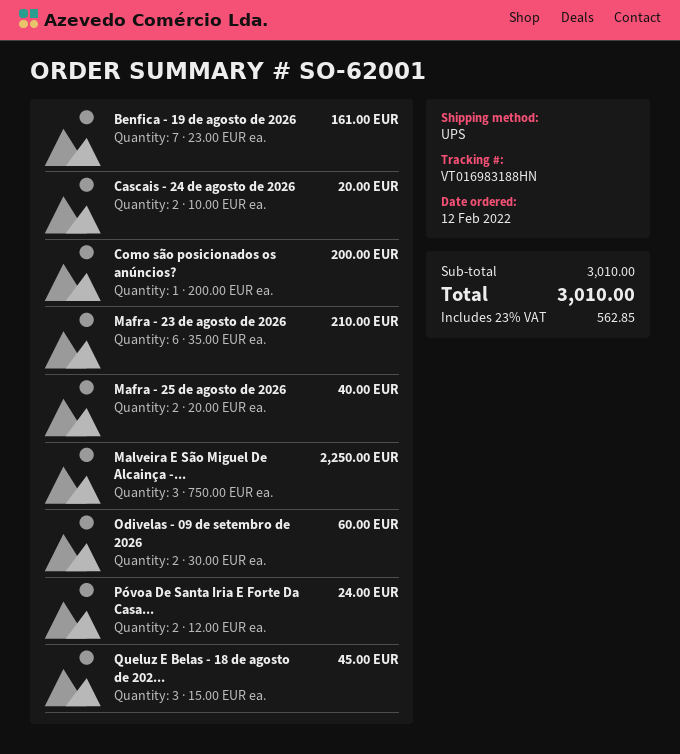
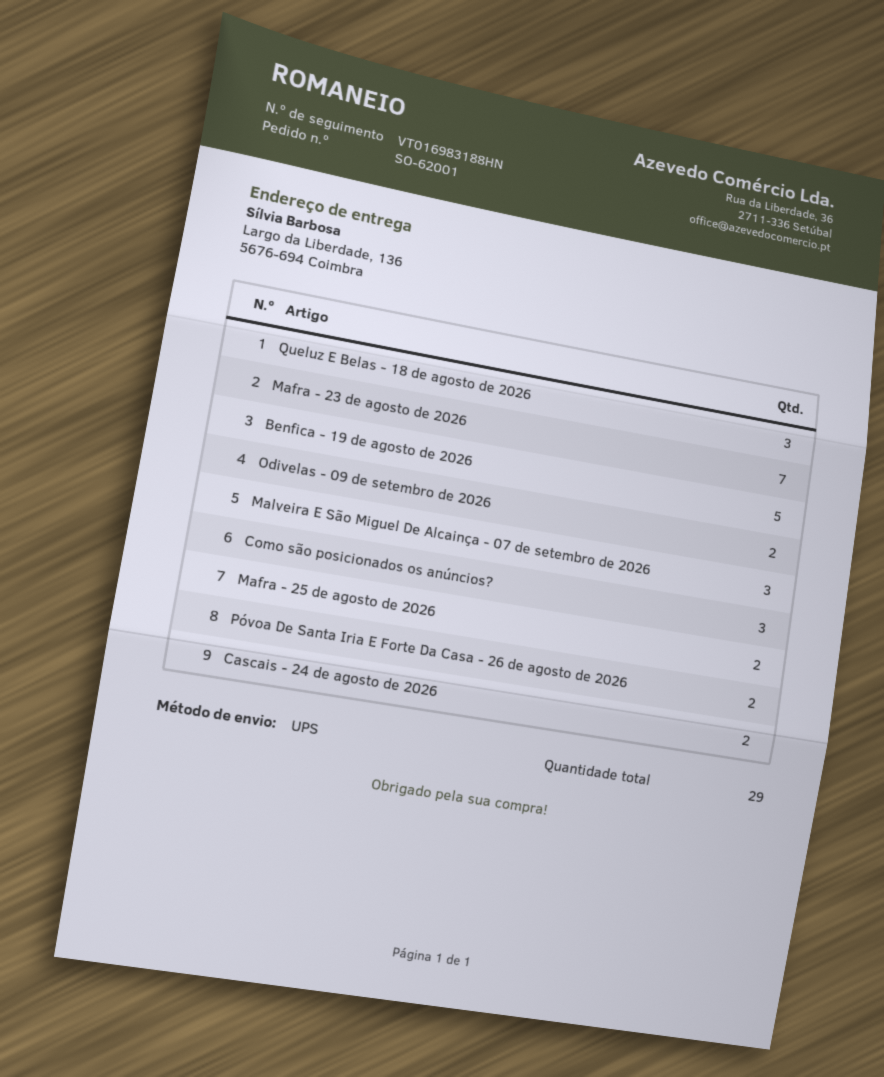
Benfica - 19 de agosto de 2026: 7 -> 5
Como são posicionados os anúncios?: 1 -> 3
Mafra - 23 de agosto de 2026: 6 -> 7

